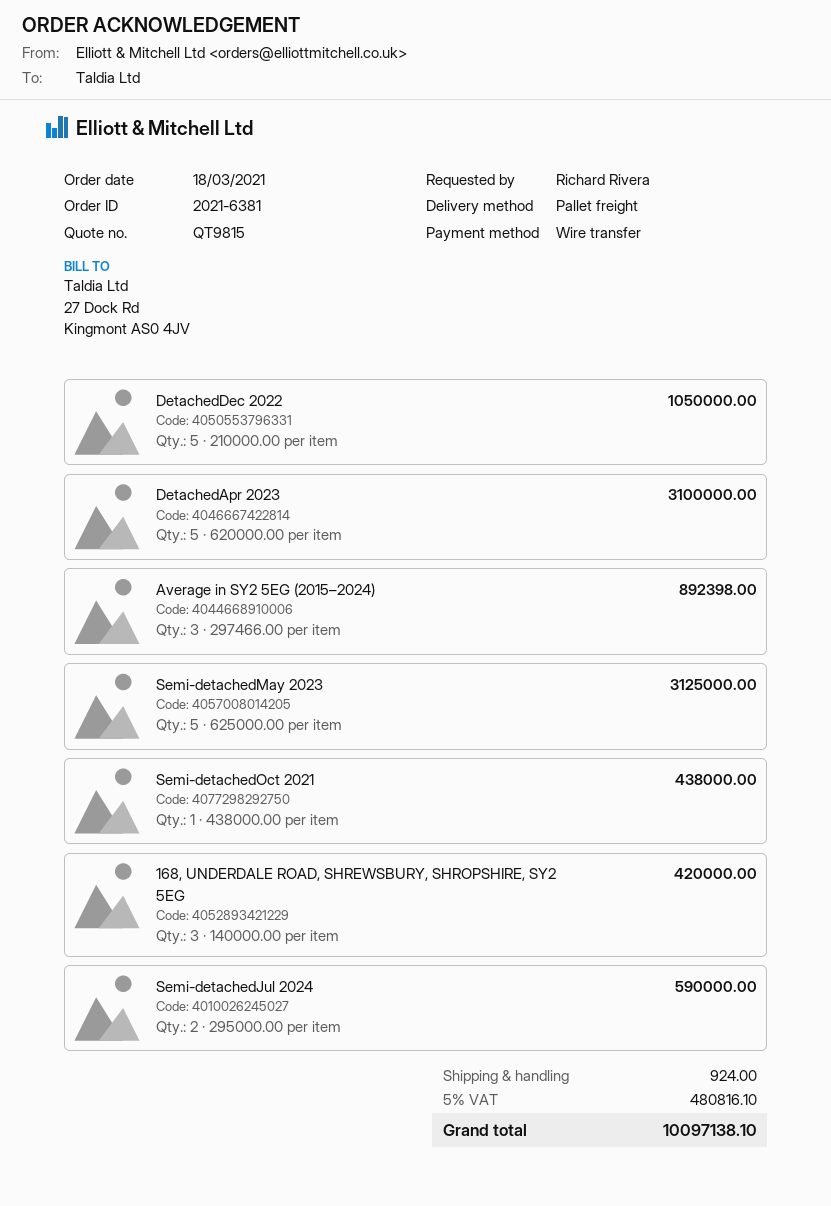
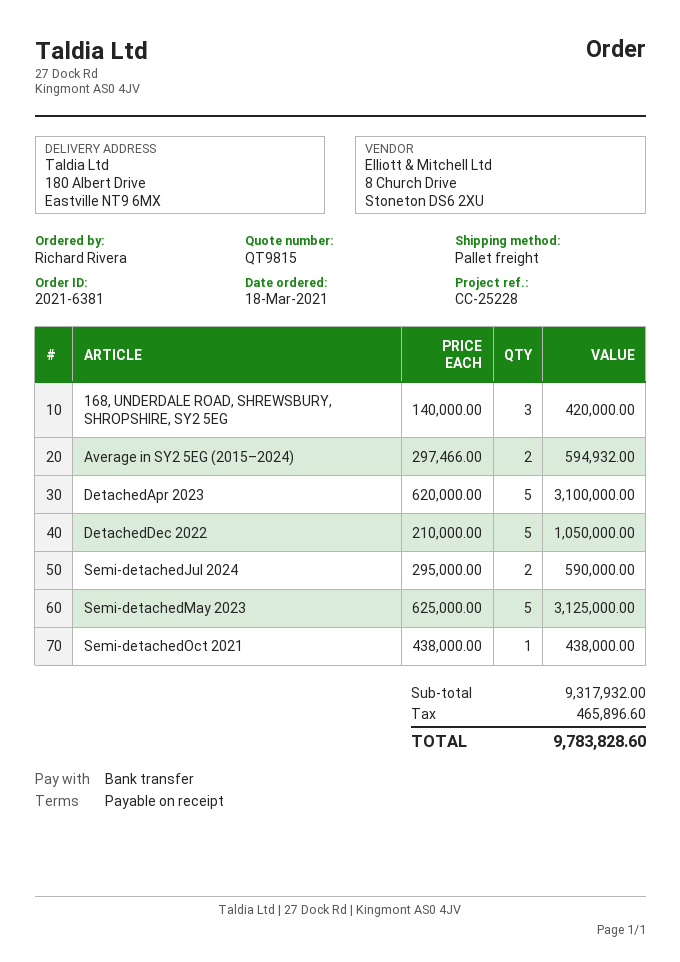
Average in SY2 5EG (2015–2024): 3 x 297466.00 = 892398.00 -> 2 x 297466.00 = 594932.00
shipping: 924.00 -> none
tax: 480816.10 -> 465896.60
total: 10097138.10 -> 9783828.60

